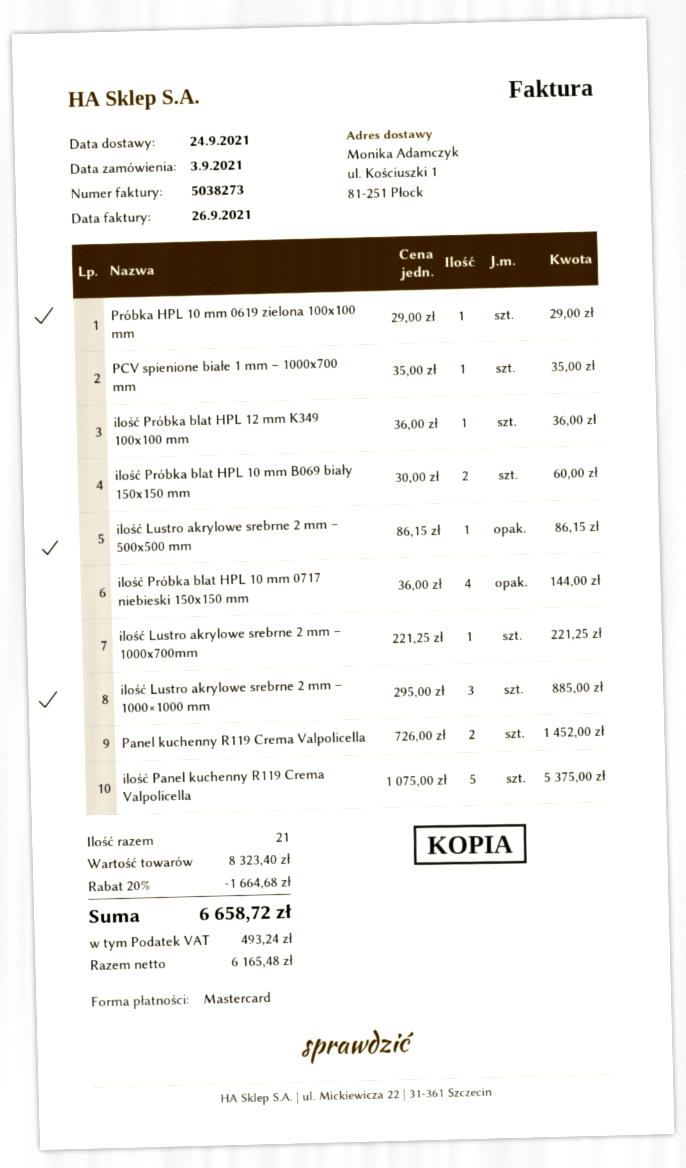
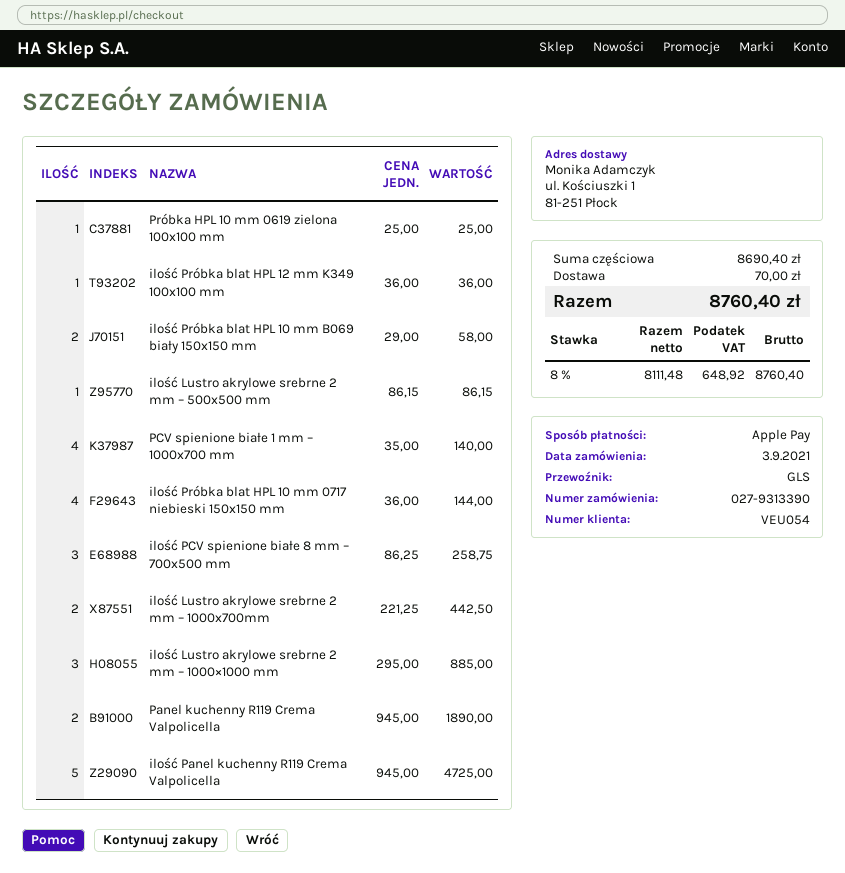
payment method: Mastercard -> Apple Pay
Próbka HPL 10 mm 0619 zielona 100x100 mm: 1 x 29.00 = 29.00 -> 1 x 25.00 = 25.00
PCV spienione białe 1 mm – 1000x700 mm: 1 x 35.00 = 35.00 -> 4 x 35.00 = 140.00
ilość Próbka blat HPL 10 mm B069 biały 150x150 mm: 2 x 30.00 = 60.00 -> 2 x 29.00 = 58.00
ilość Lustro akrylowe srebrne 2 mm – 1000x700mm: 1 x 221.25 = 221.25 -> 2 x 221.25 = 442.50
Panel kuchenny R119 Crema Valpolicella: 2 x 726.00 = 1452.00 -> 2 x 945.00 = 1890.00
ilość Panel kuchenny R119 Crema Valpolicella: 5 x 1075.00 = 5375.00 -> 5 x 945.00 = 4725.00
ilość PCV spienione białe 8 mm – 700x500 mm: none -> 3 x 86.25 = 258.75
subtotal: 8323.40 -> 8690.40
discount: 20% = 1664.68 -> none
shipping: none -> 70.00
net: 6165.48 -> 8111.48
tax: 493.24 -> 648.92
total: 6658.72 -> 8760.40

